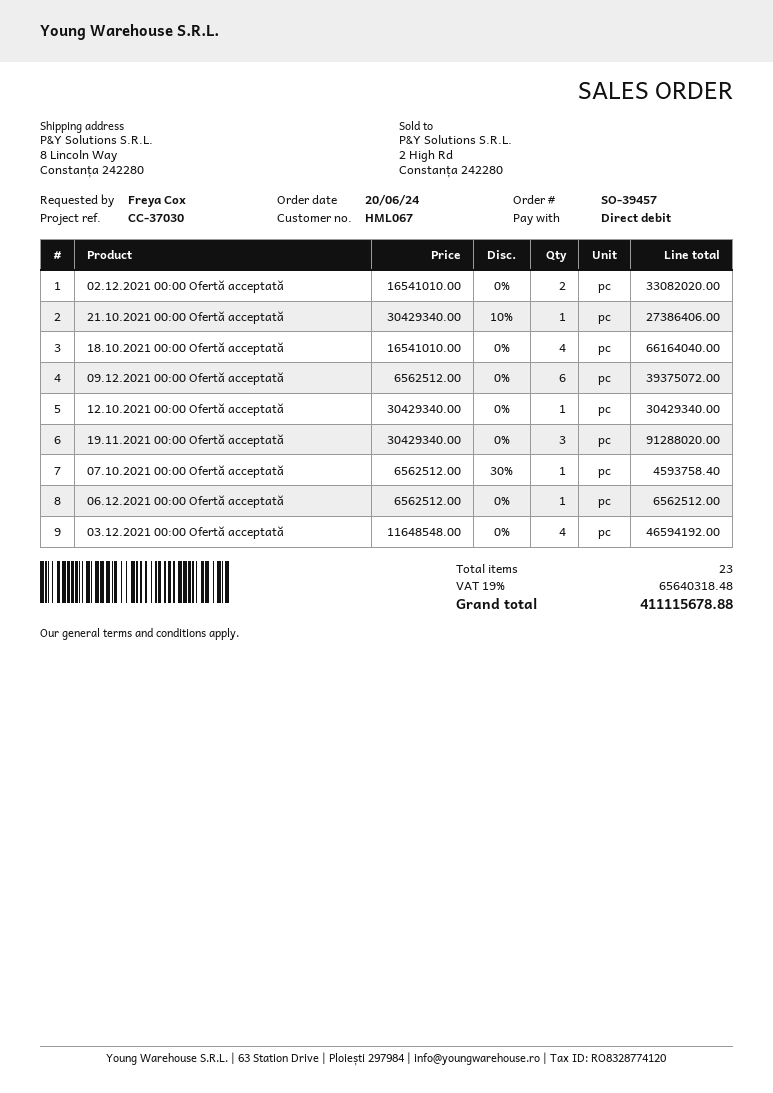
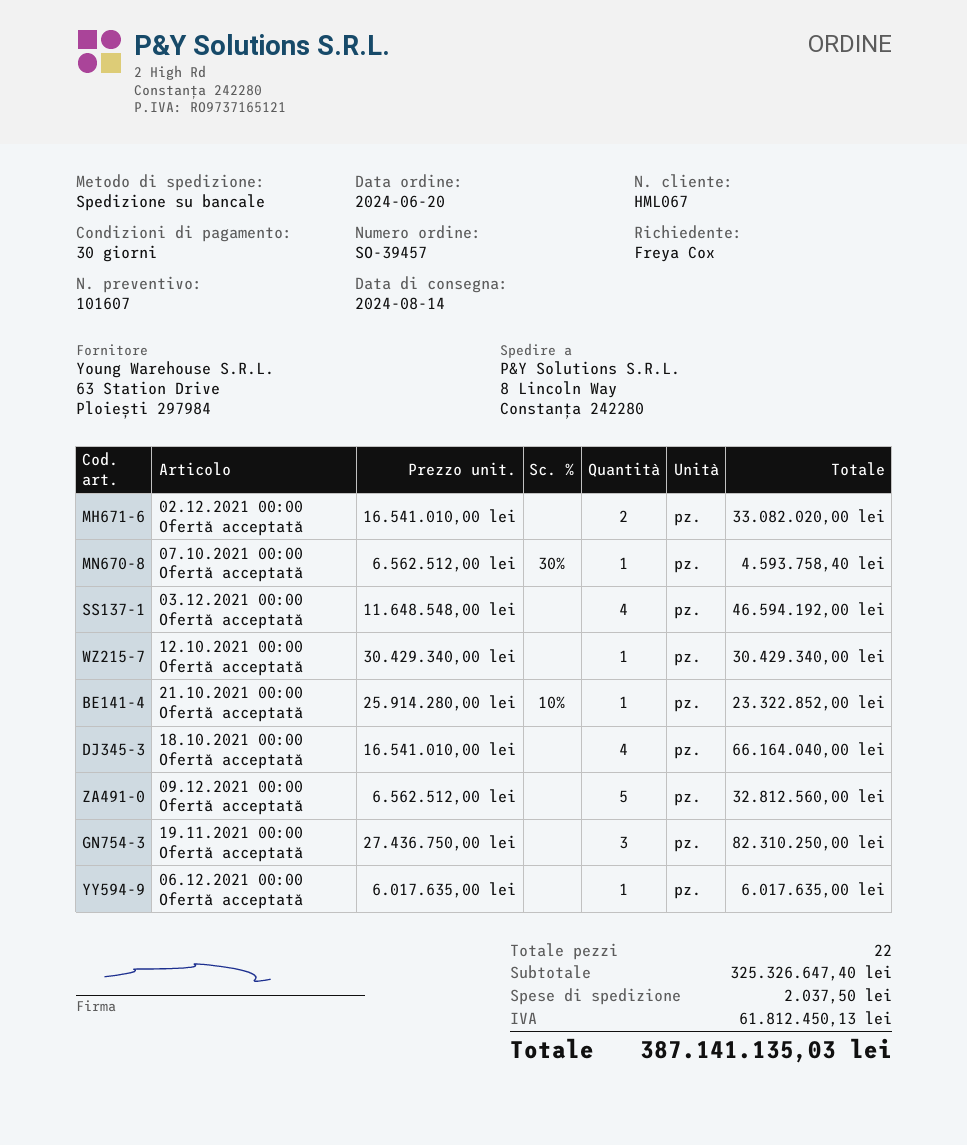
21.10.2021 00:00 Ofertă acceptată: 1 x 30429340.00 - 10% = 27386406.00 -> 1 x 25914280.00 - 10% = 23322852.00
09.12.2021 00:00 Ofertă acceptată: 6 x 6562512.00 = 39375072.00 -> 5 x 6562512.00 = 32812560.00
19.11.2021 00:00 Ofertă acceptată: 3 x 30429340.00 = 91288020.00 -> 3 x 27436750.00 = 82310250.00
06.12.2021 00:00 Ofertă acceptată: 1 x 6562512.00 = 6562512.00 -> 1 x 6017635.00 = 6017635.00
total quantity: 23 -> 22
shipping: none -> 2037.50
tax: 65640318.48 -> 61812450.13
total: 411115678.88 -> 387141135.03

